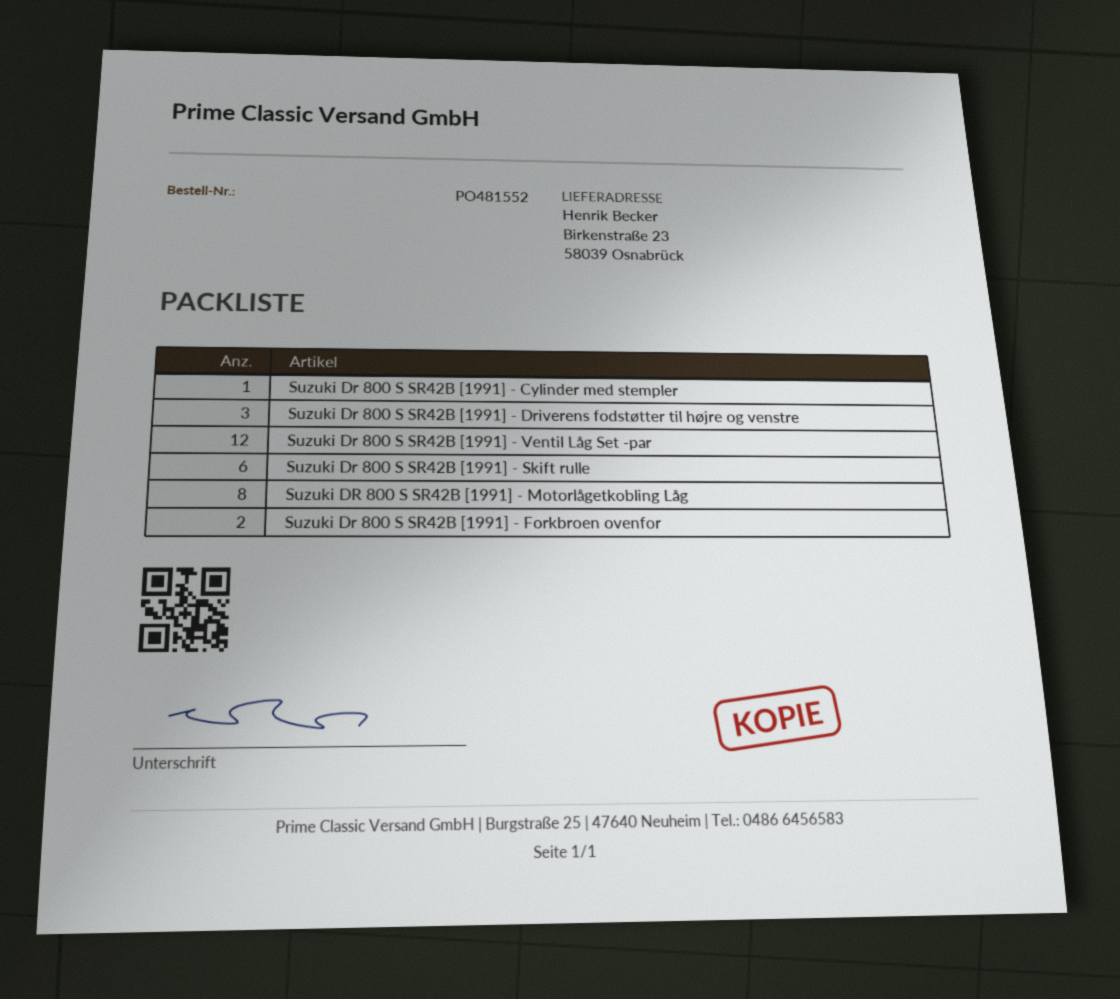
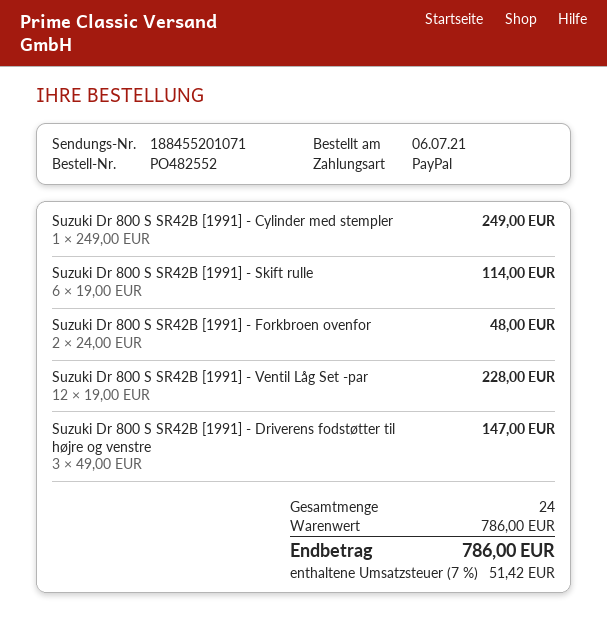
order number: PO481552 -> PO482552
Suzuki DR 800 S SR42B [1991] - Motorlågetkobling Låg: 8 -> none

